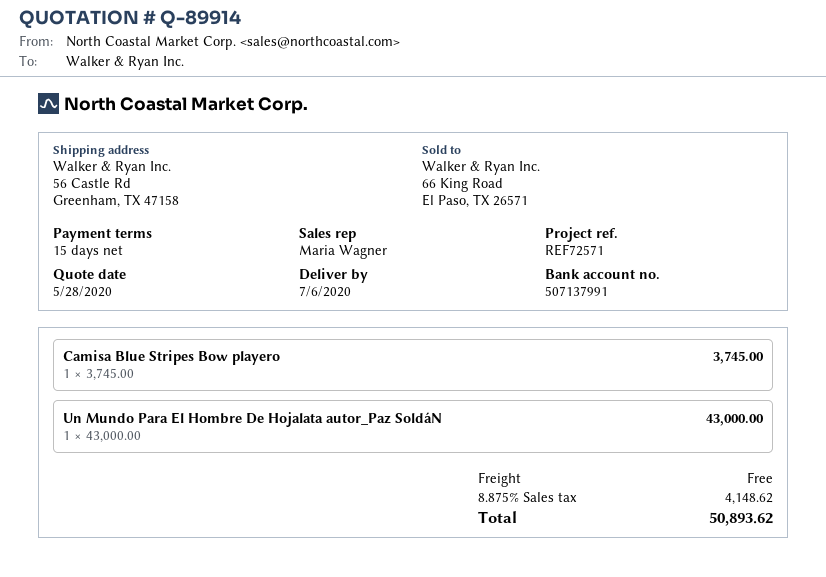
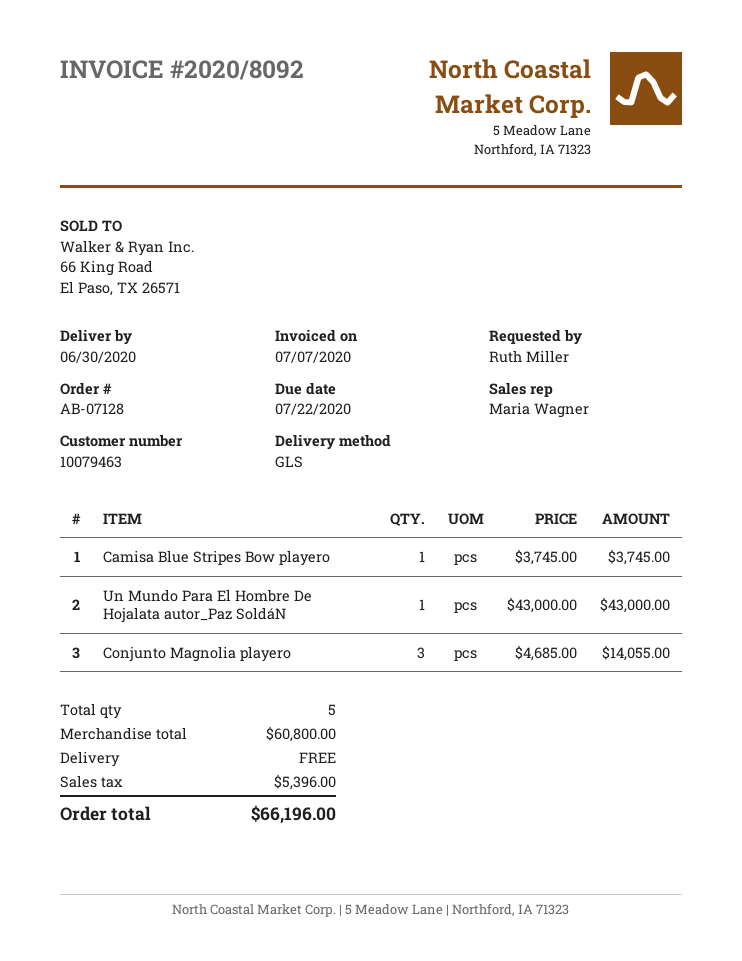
delivery date: 2020-07-06 -> 2020-06-30
Conjunto Magnolia playero: none -> 3 x 4685.00 = 14055.00
tax: 4148.62 -> 5396.00
total: 50893.62 -> 66196.00

